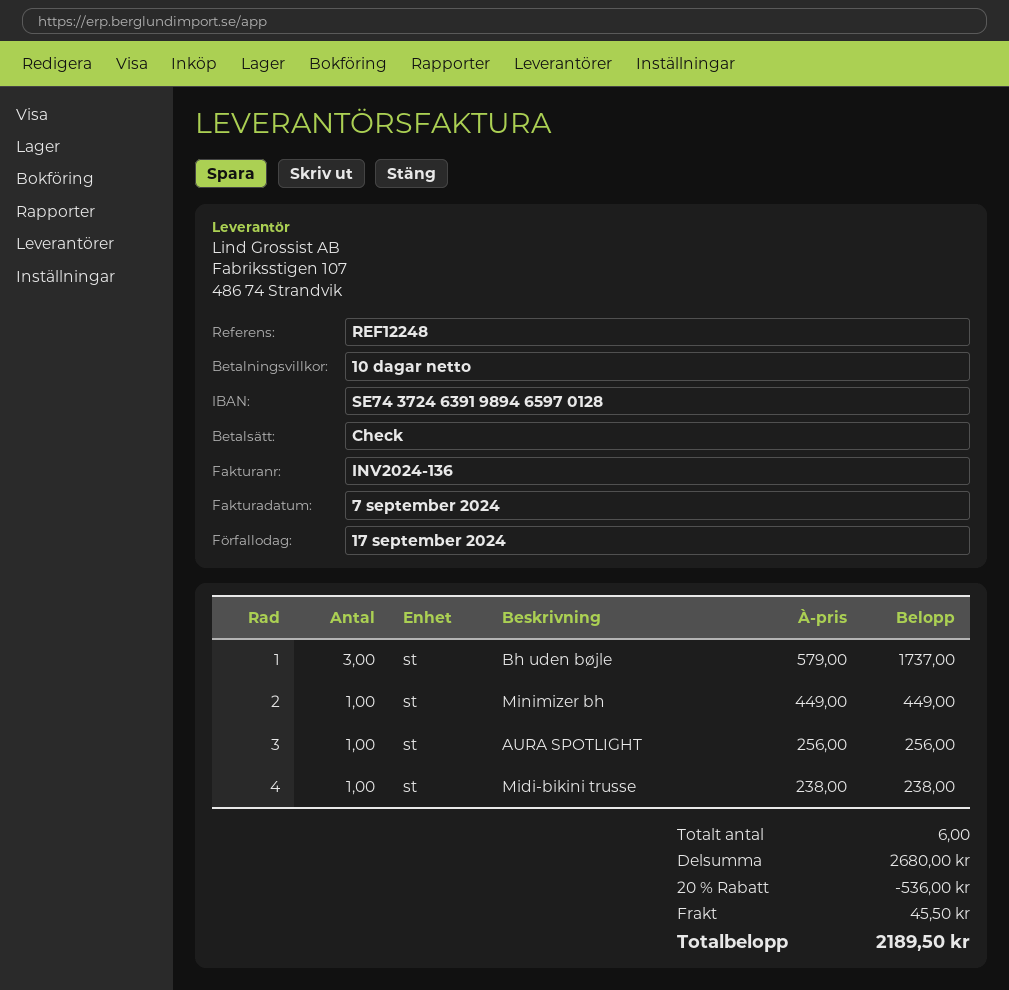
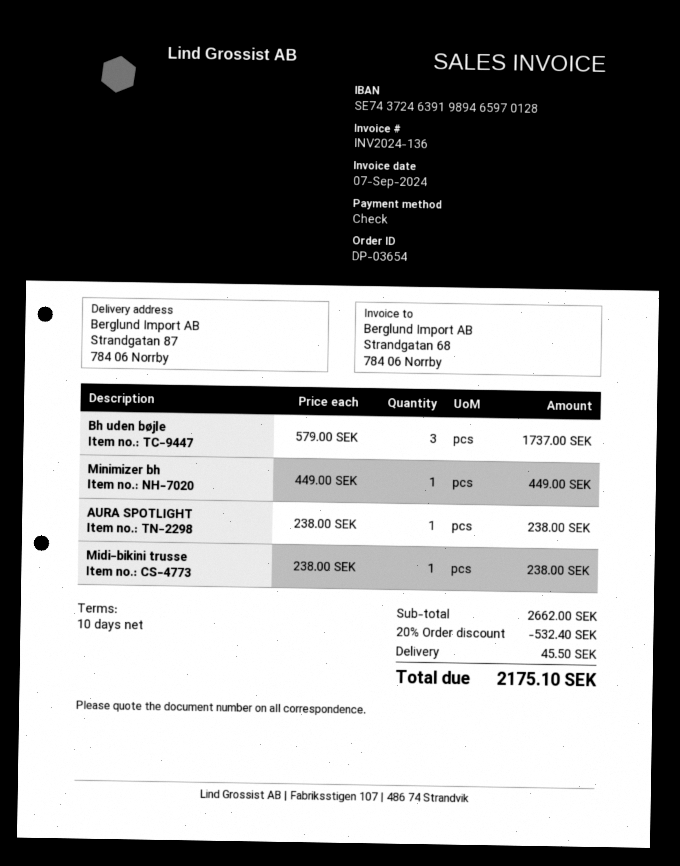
AURA SPOTLIGHT: 1 x 256.00 = 256.00 -> 1 x 238.00 = 238.00
subtotal: 2680.00 -> 2662.00
discount: 20% = 536.00 -> 20% = 532.40
total: 2189.50 -> 2175.10

